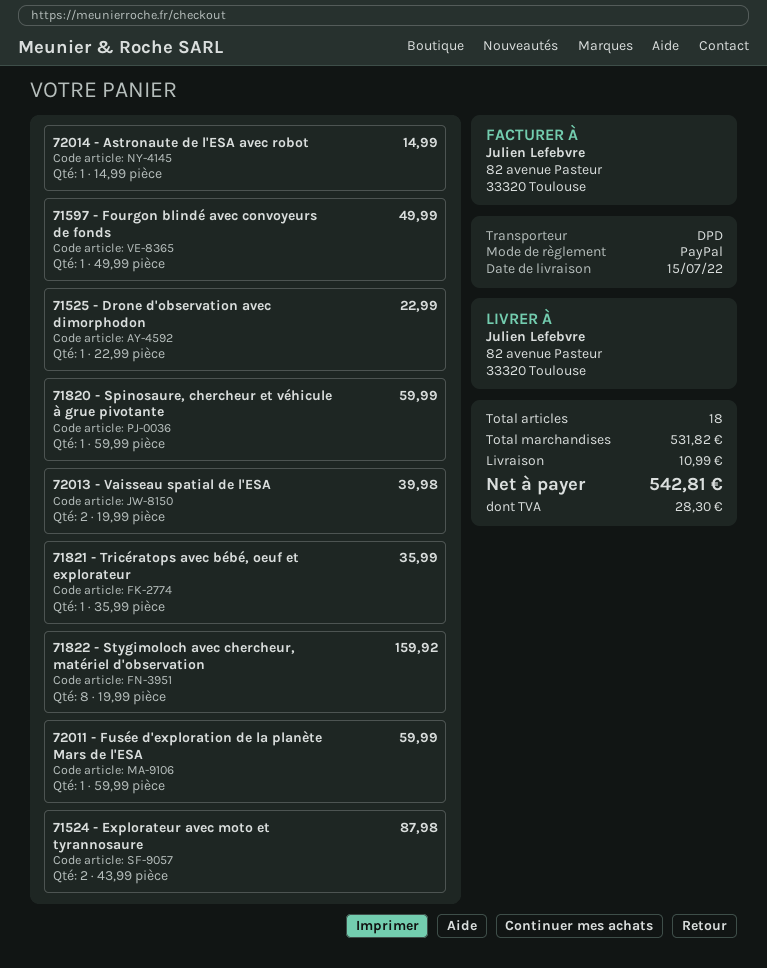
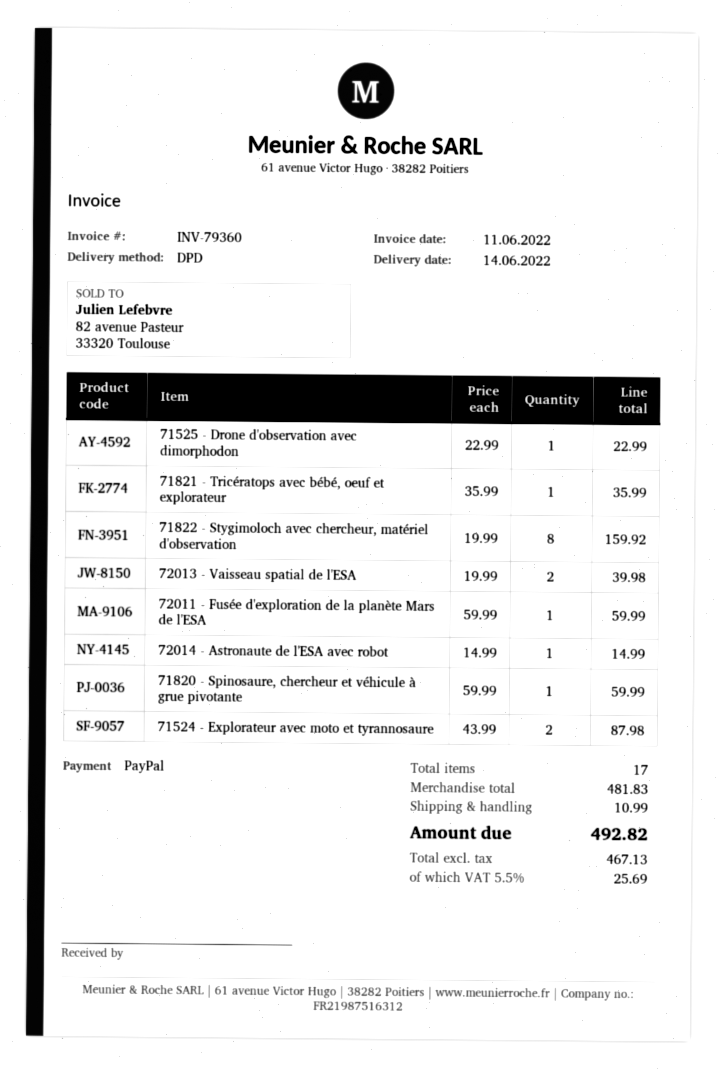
delivery date: 2022-07-15 -> 2022-06-14
71597 - Fourgon blindé avec convoyeurs de fonds: 1 x 49.99 = 49.99 -> none
total quantity: 18 -> 17
subtotal: 531.82 -> 481.83
tax: 28.30 -> 25.69
total: 542.81 -> 492.82

